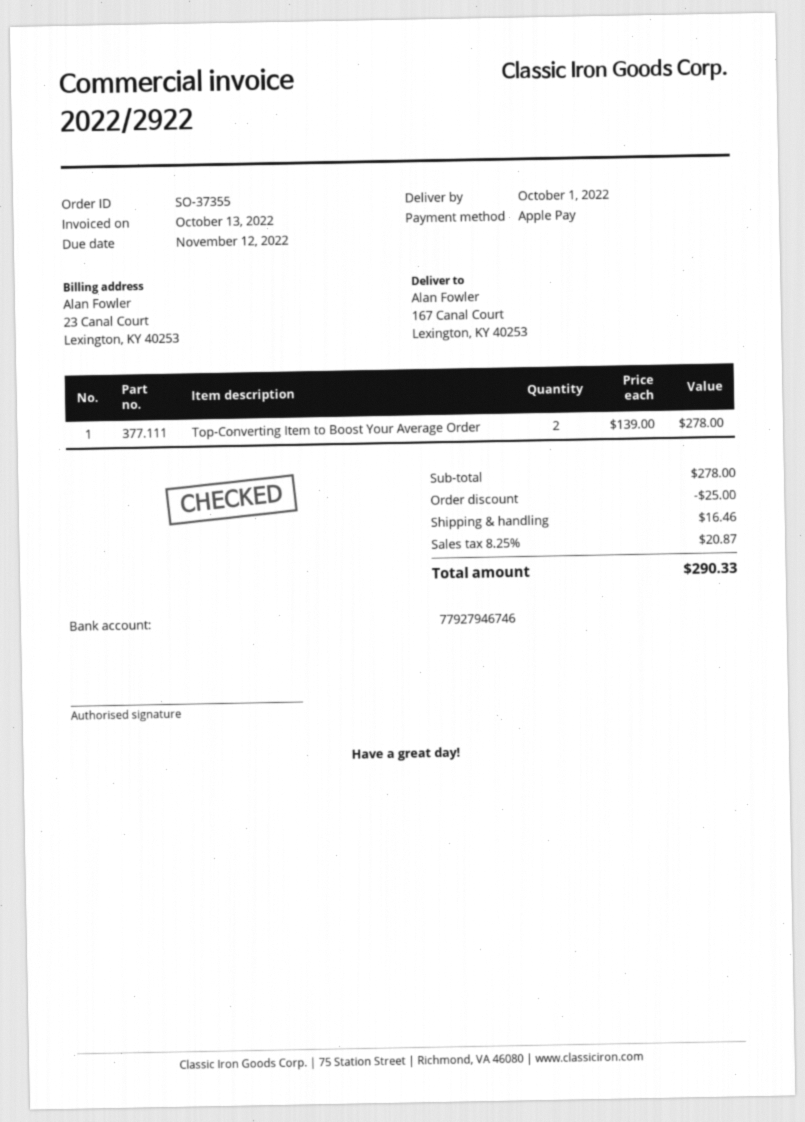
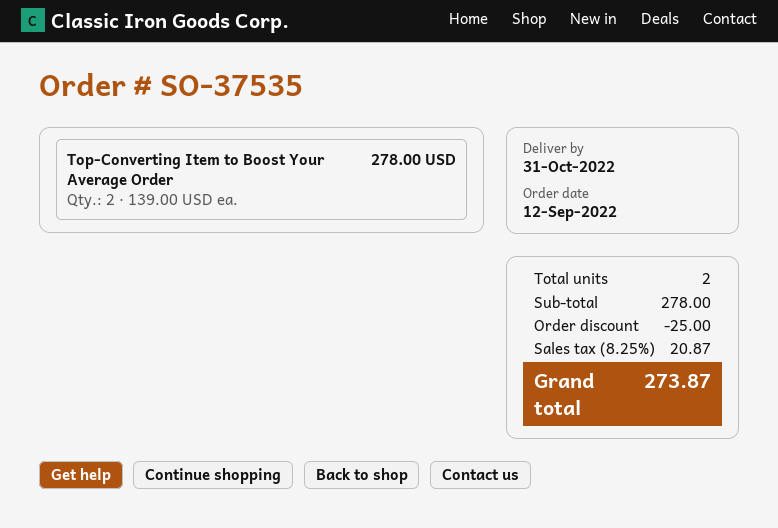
order number: SO-37355 -> SO-37535
delivery date: 2022-10-01 -> 2022-10-31
shipping: 16.46 -> none
total: 290.33 -> 273.87

